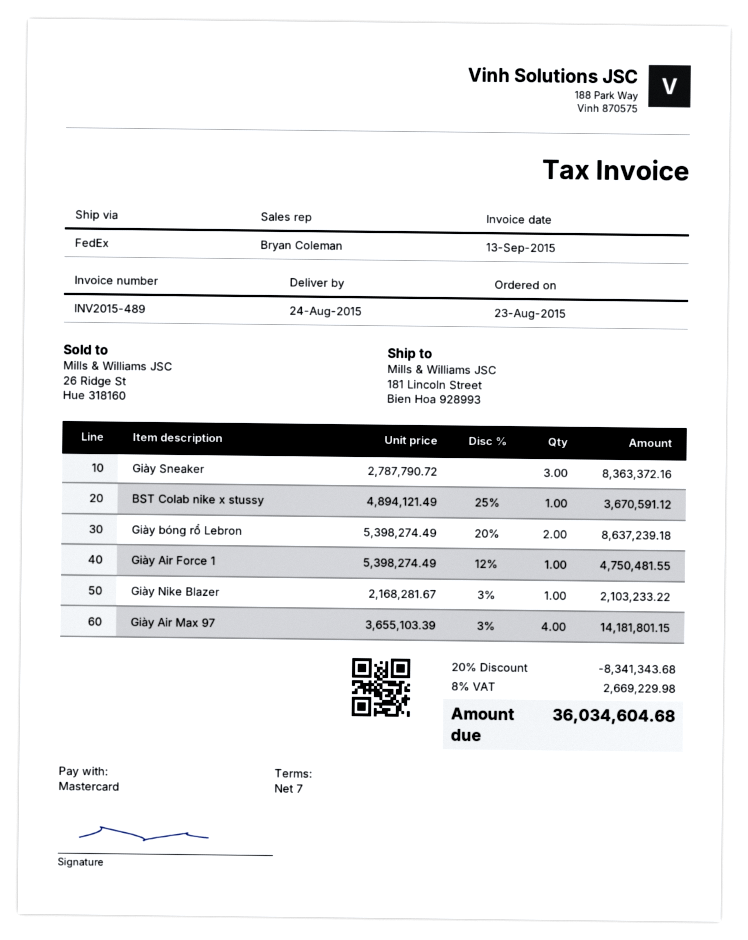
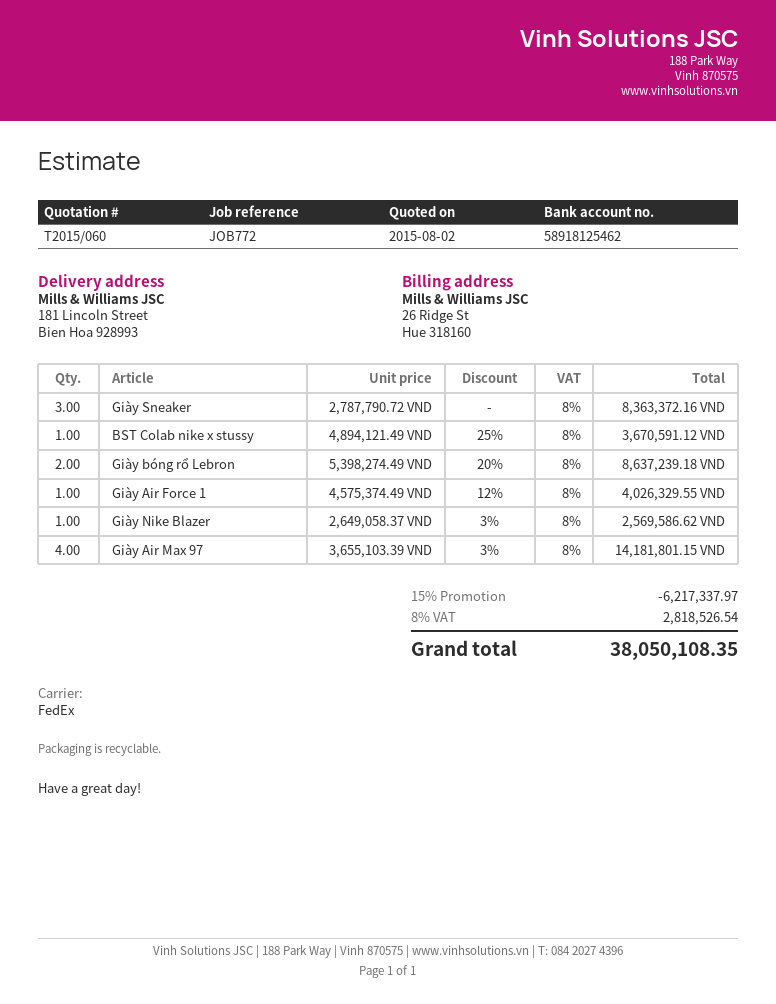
Giày Air Force 1: 1 x 5398274.49 - 12% = 4750481.55 -> 1 x 4575374.49 - 12% = 4026329.55
Giày Nike Blazer: 1 x 2168281.67 - 3% = 2103233.22 -> 1 x 2649058.37 - 3% = 2569586.62
discount: 20% = 8341343.68 -> 15% = 6217337.97
tax: 8% = 2669229.98 -> 8% = 2818526.54
total: 36034604.68 -> 38050108.35

